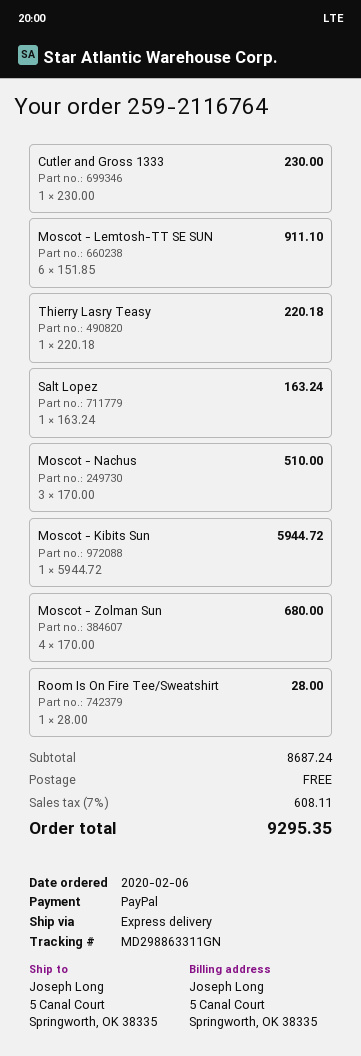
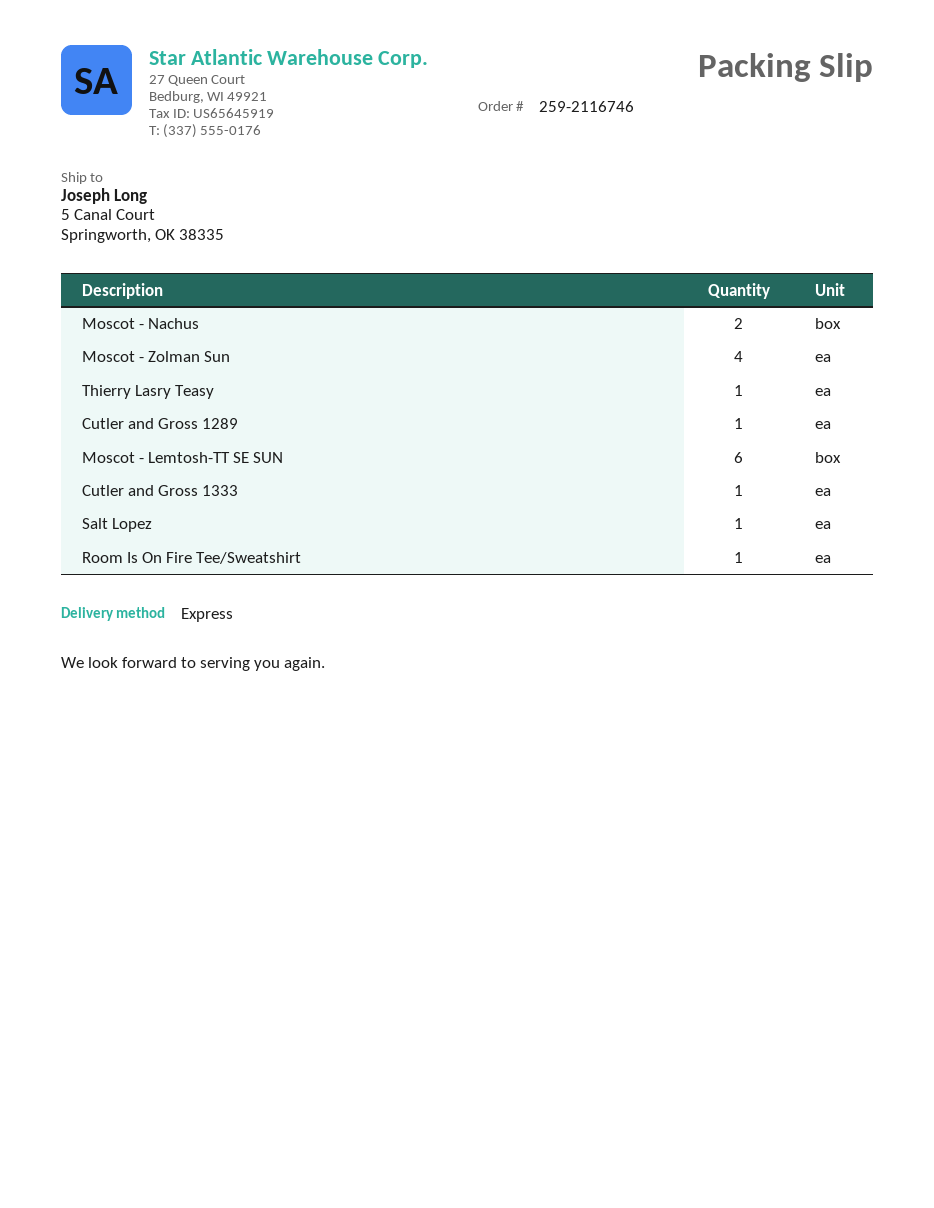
order number: 259-2116764 -> 259-2116746
Moscot - Nachus: 3 -> 2
Moscot - Kibits Sun: 1 -> none
Cutler and Gross 1289: none -> 1

